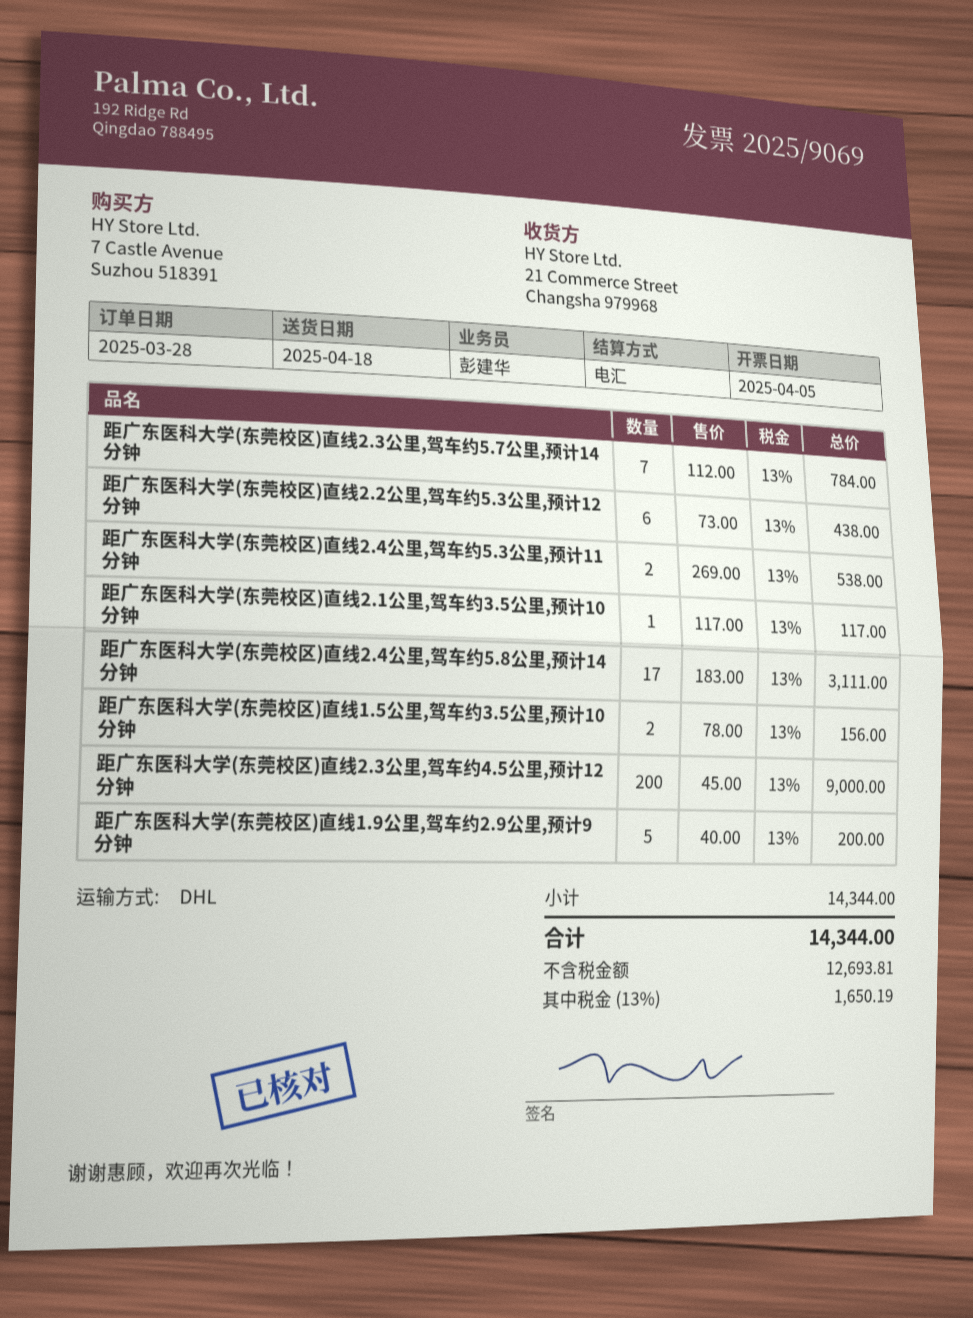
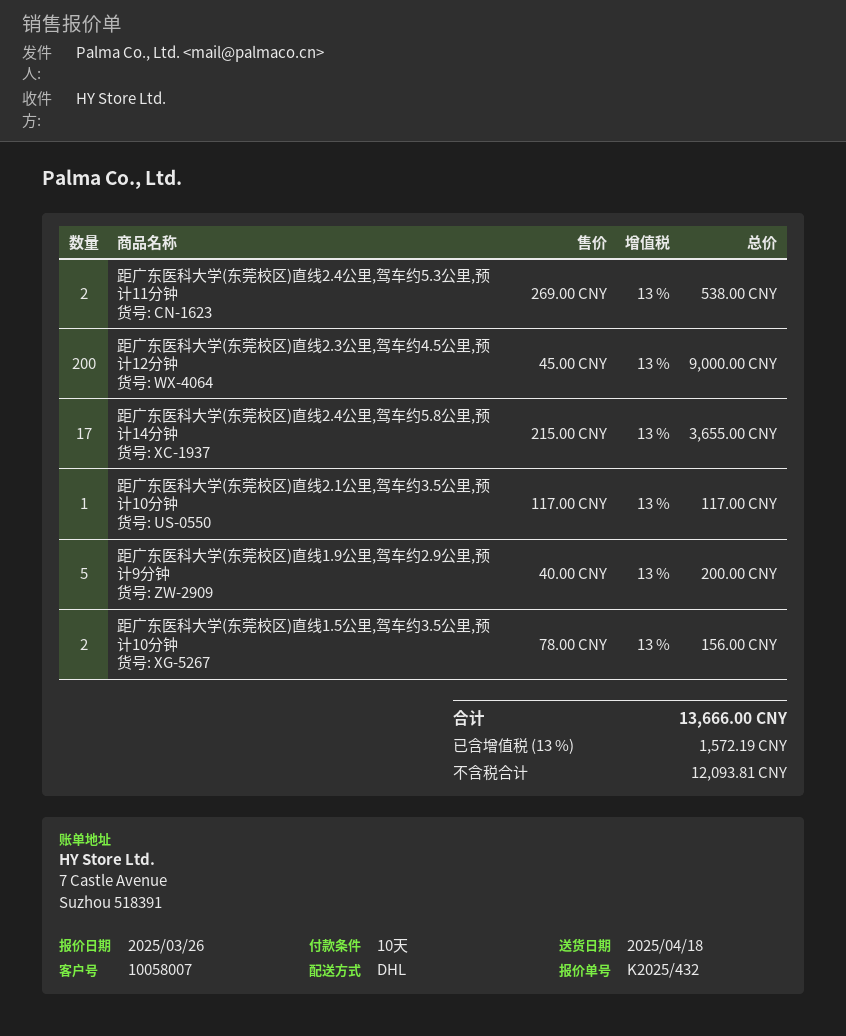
距广东医科大学(东莞校区)直线2.3公里,驾车约5.7公里,预计14分钟: 7 x 112.00 = 784.00 -> none
距广东医科大学(东莞校区)直线2.2公里,驾车约5.3公里,预计12分钟: 6 x 73.00 = 438.00 -> none
距广东医科大学(东莞校区)直线2.4公里,驾车约5.8公里,预计14分钟: 17 x 183.00 = 3111.00 -> 17 x 215.00 = 3655.00
net: 12693.81 -> 12093.81
tax: 13% = 1650.19 -> 13% = 1572.19
total: 14344.00 -> 13666.00

